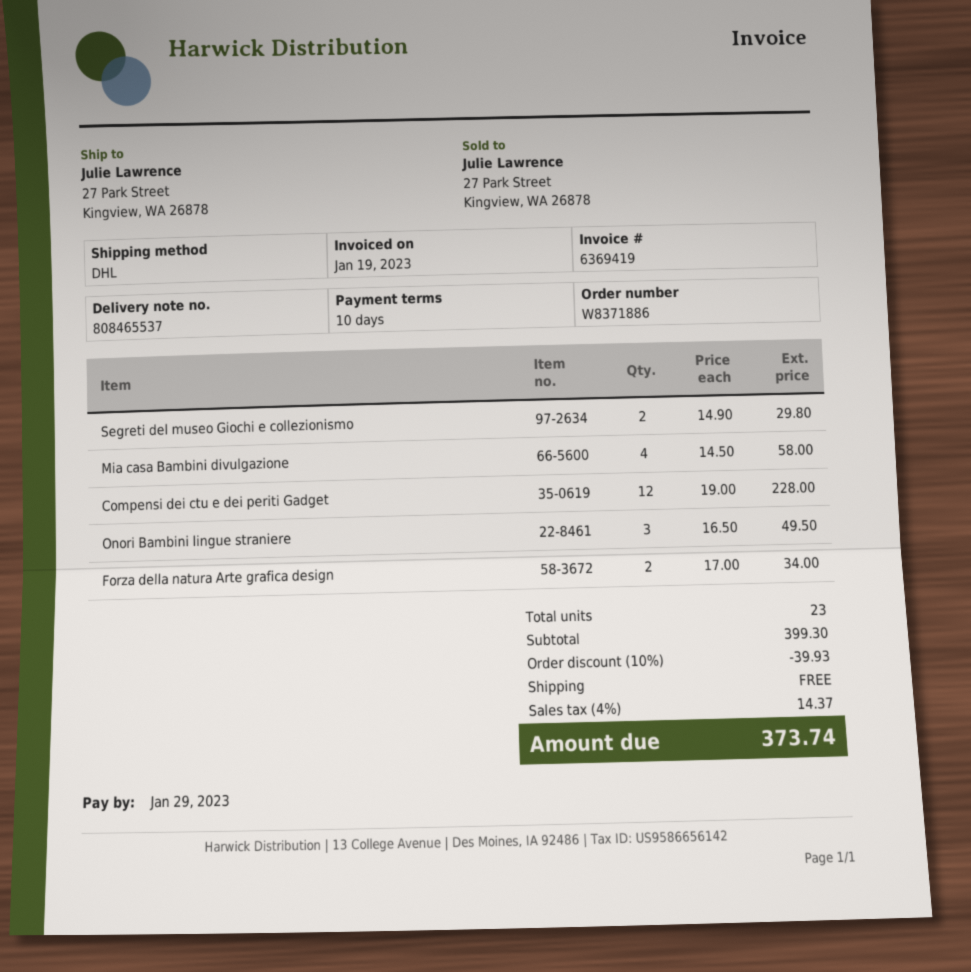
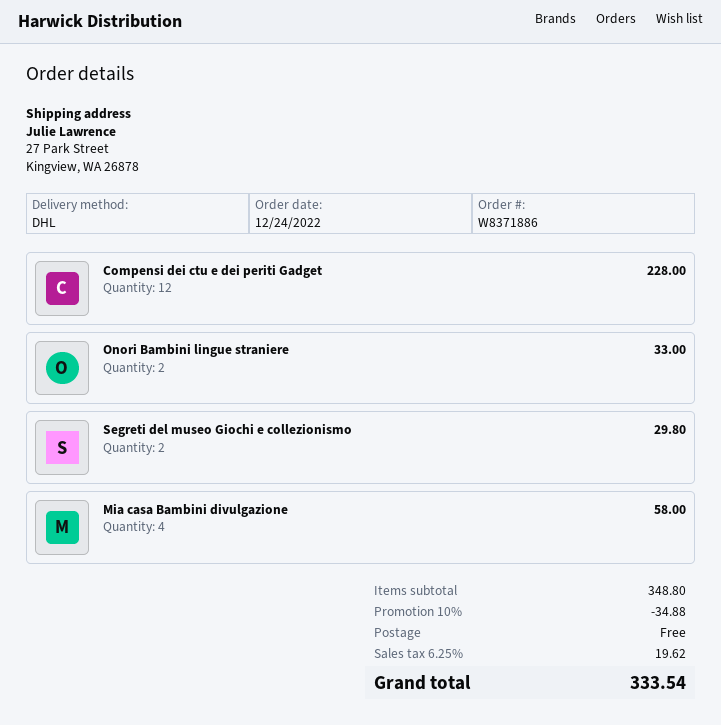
Onori Bambini lingue straniere: 3 for 49.50 -> 2 for 33.00
Forza della natura Arte grafica design: 2 for 34.00 -> none
subtotal: 399.30 -> 348.80
discount: 10% = 39.93 -> 10% = 34.88
tax: 4% = 14.37 -> 6.25% = 19.62
total: 373.74 -> 333.54

